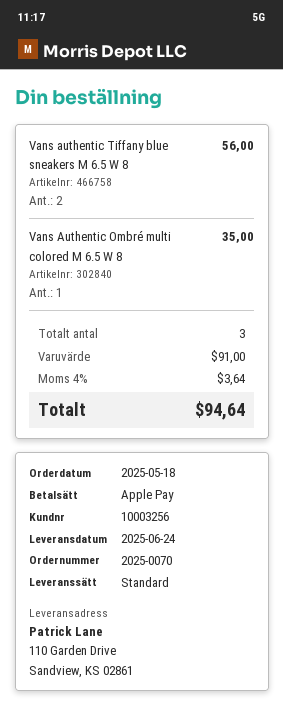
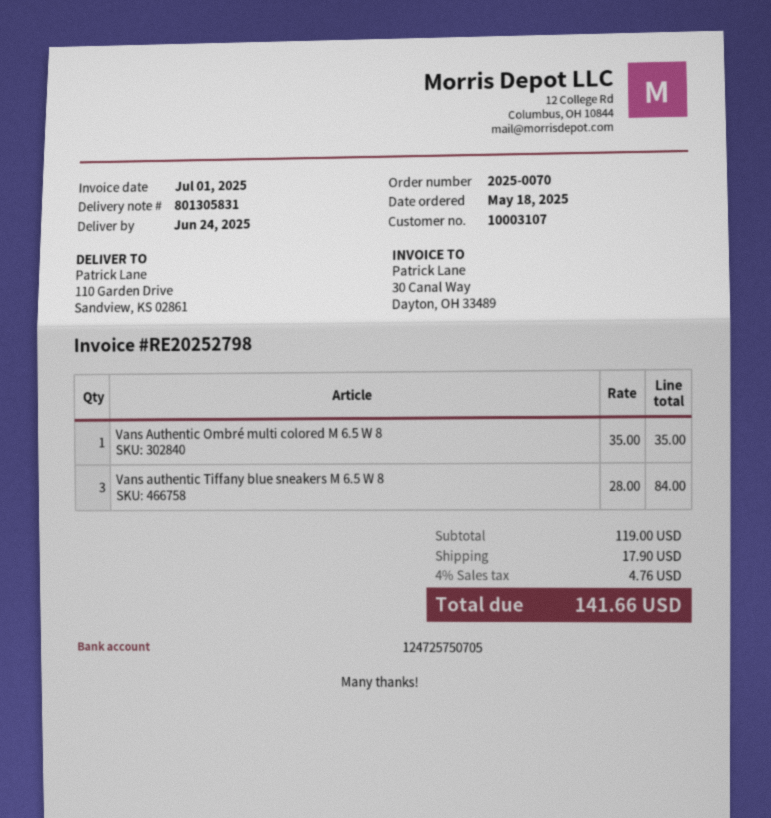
customer number: 10003256 -> 10003107
Vans authentic Tiffany blue sneakers M 6.5 W 8: 2 for 56.00 -> 3 for 84.00
subtotal: 91.00 -> 119.00
shipping: none -> 17.90
tax: 4% = 3.64 -> 4% = 4.76
total: 94.64 -> 141.66

